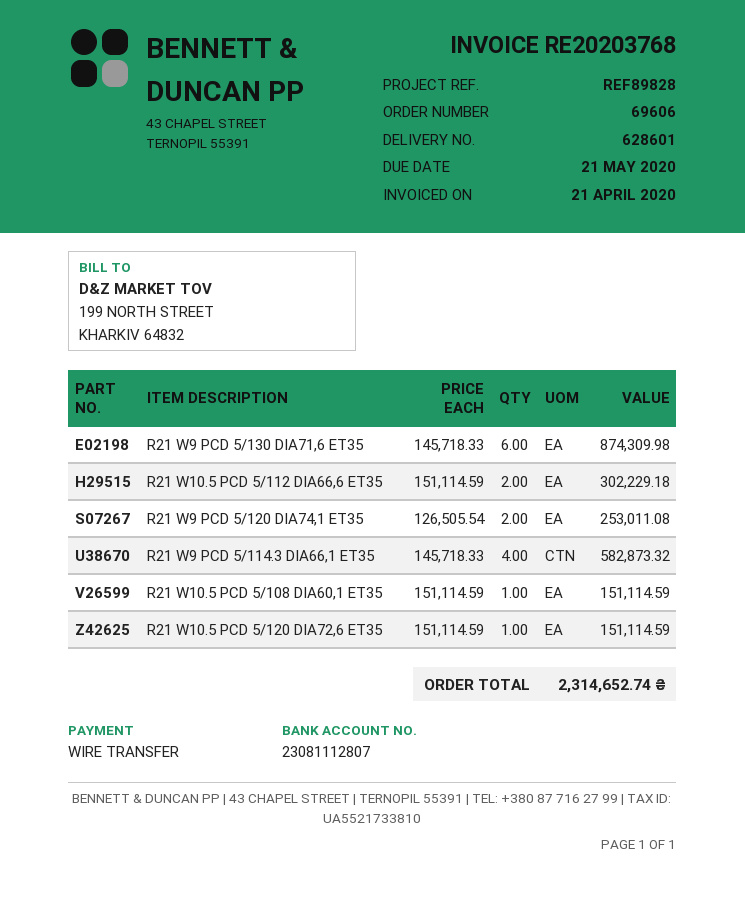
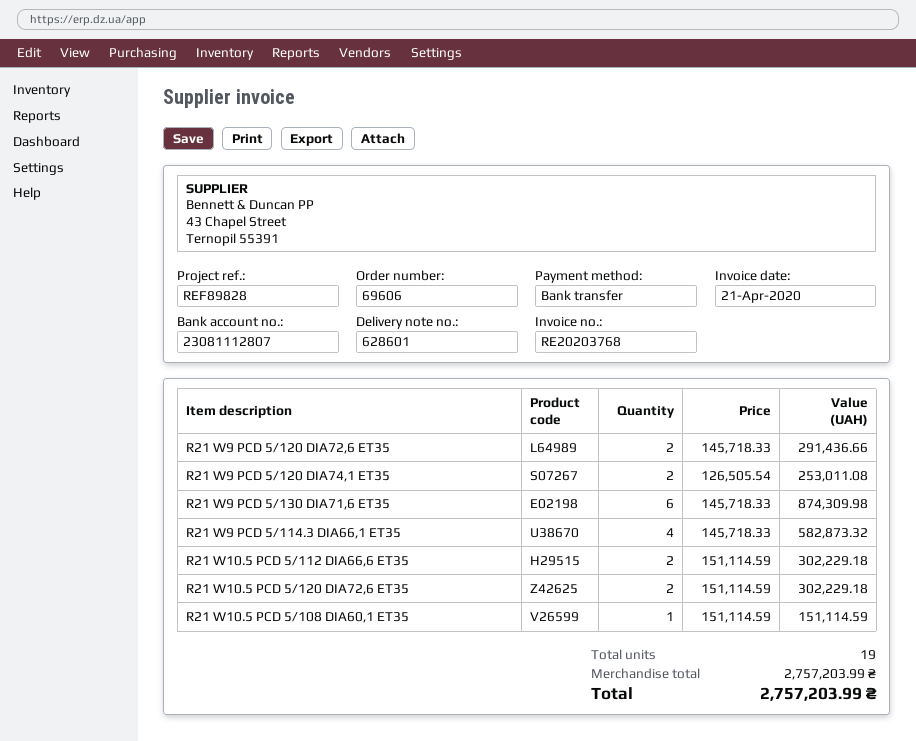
R21 W10.5 PCD 5/120 DIA72,6 ET35: 1 x 151114.59 = 151114.59 -> 2 x 151114.59 = 302229.18
R21 W9 PCD 5/120 DIA72,6 ET35: none -> 2 x 145718.33 = 291436.66
total: 2314652.74 -> 2757203.99

